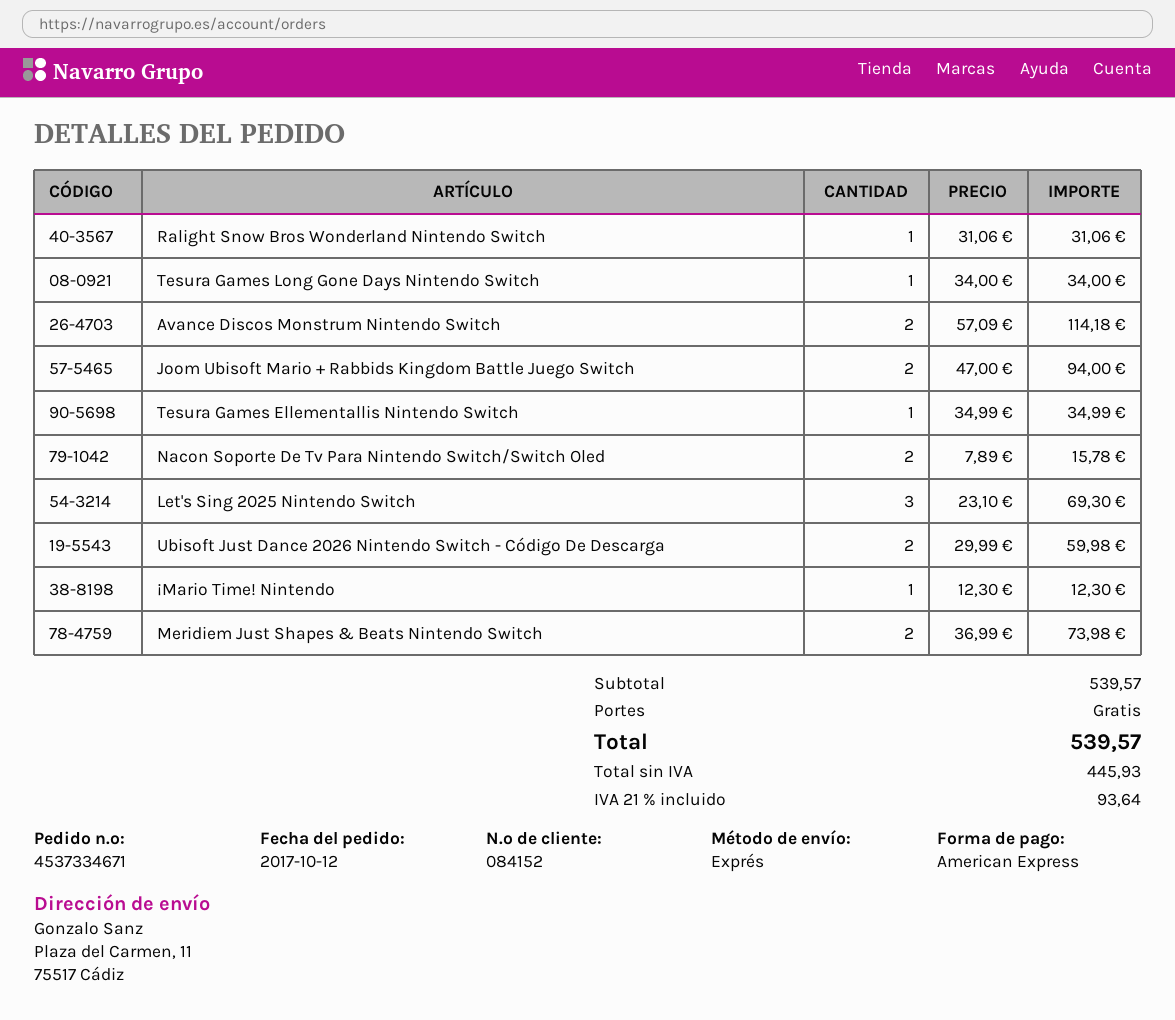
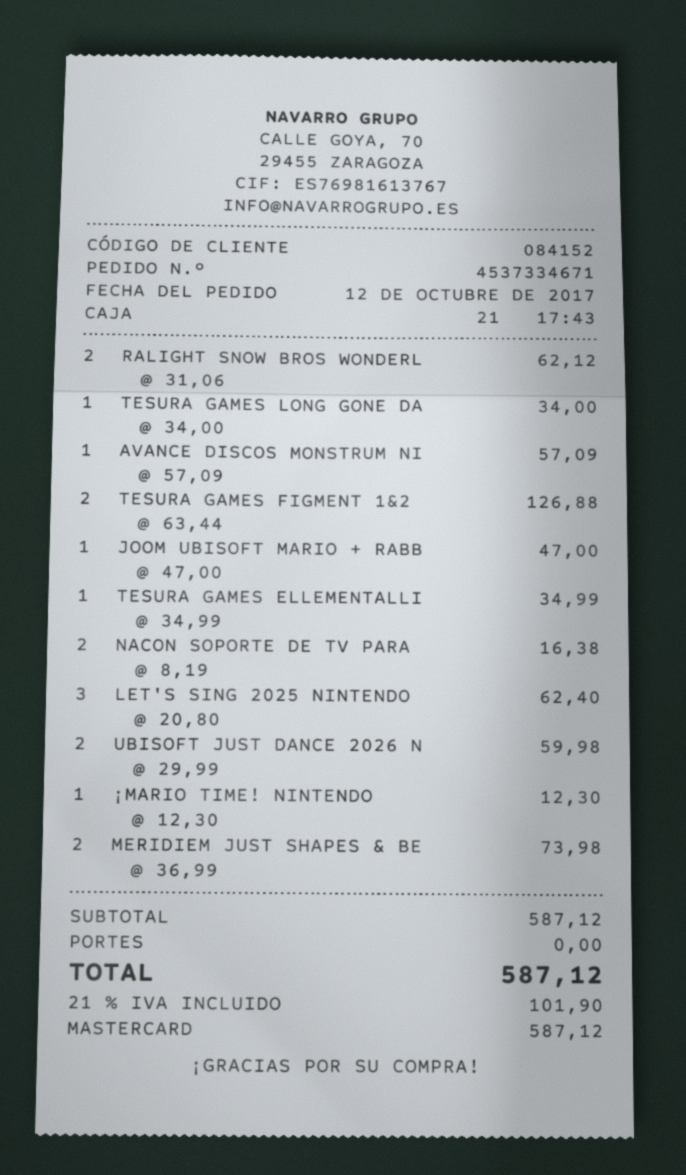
payment method: American Express -> Mastercard
Ralight Snow Bros Wonderland Nintendo Switch: 1 x 31.06 = 31.06 -> 2 x 31.06 = 62.12
Avance Discos Monstrum Nintendo Switch: 2 x 57.09 = 114.18 -> 1 x 57.09 = 57.09
Joom Ubisoft Mario + Rabbids Kingdom Battle Juego Switch: 2 x 47.00 = 94.00 -> 1 x 47.00 = 47.00
Nacon Soporte De Tv Para Nintendo Switch/Switch Oled: 2 x 7.89 = 15.78 -> 2 x 8.19 = 16.38
Let's Sing 2025 Nintendo Switch: 3 x 23.10 = 69.30 -> 3 x 20.80 = 62.40
TESURA GAMES FIGMENT 1&2: none -> 2 x 63.44 = 126.88
subtotal: 539.57 -> 587.12
tax: 21% = 93.64 -> 21% = 101.90
total: 539.57 -> 587.12

